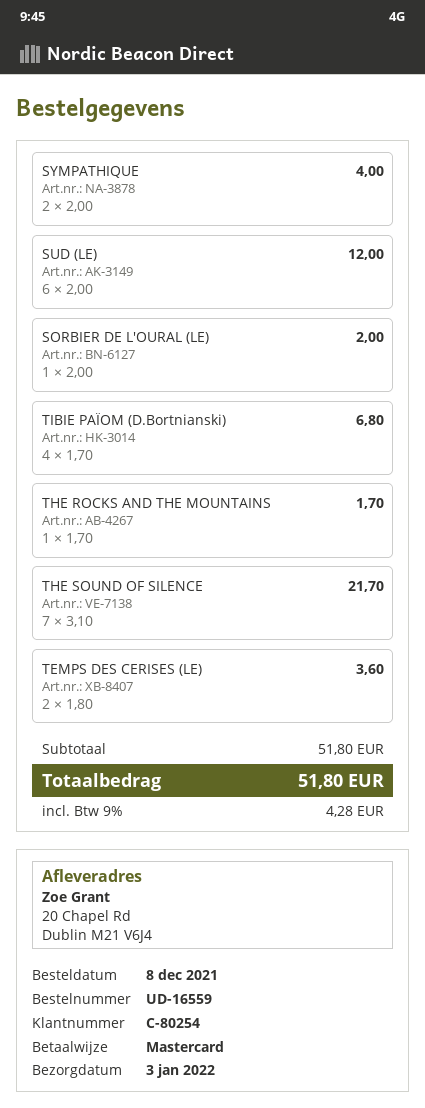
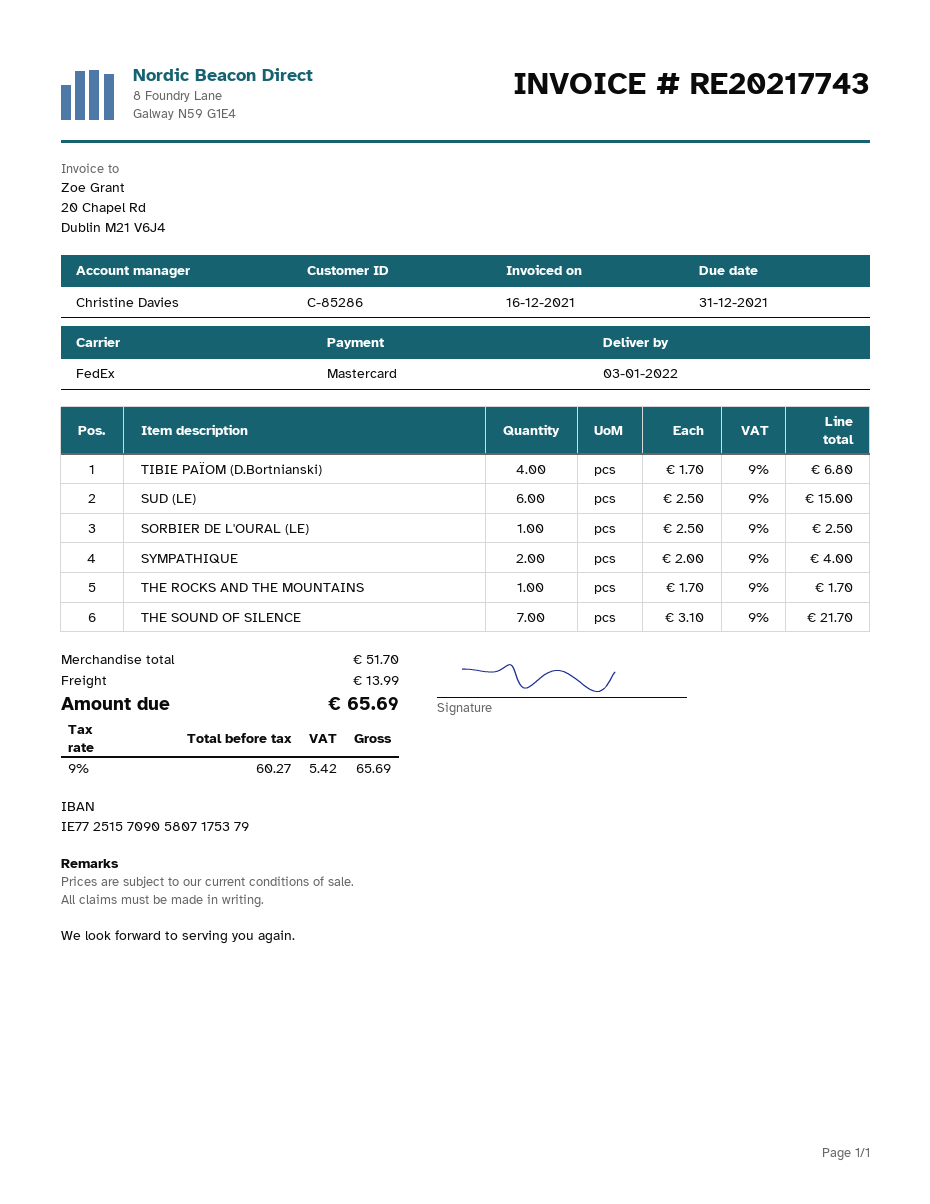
customer number: C-80254 -> C-85286
SUD (LE): 6 x 2.00 = 12.00 -> 6 x 2.50 = 15.00
SORBIER DE L'OURAL (LE): 1 x 2.00 = 2.00 -> 1 x 2.50 = 2.50
TEMPS DES CERISES (LE): 2 x 1.80 = 3.60 -> none
subtotal: 51.80 -> 51.70
shipping: none -> 13.99
tax: 9% = 4.28 -> 9% = 5.42
total: 51.80 -> 65.69

